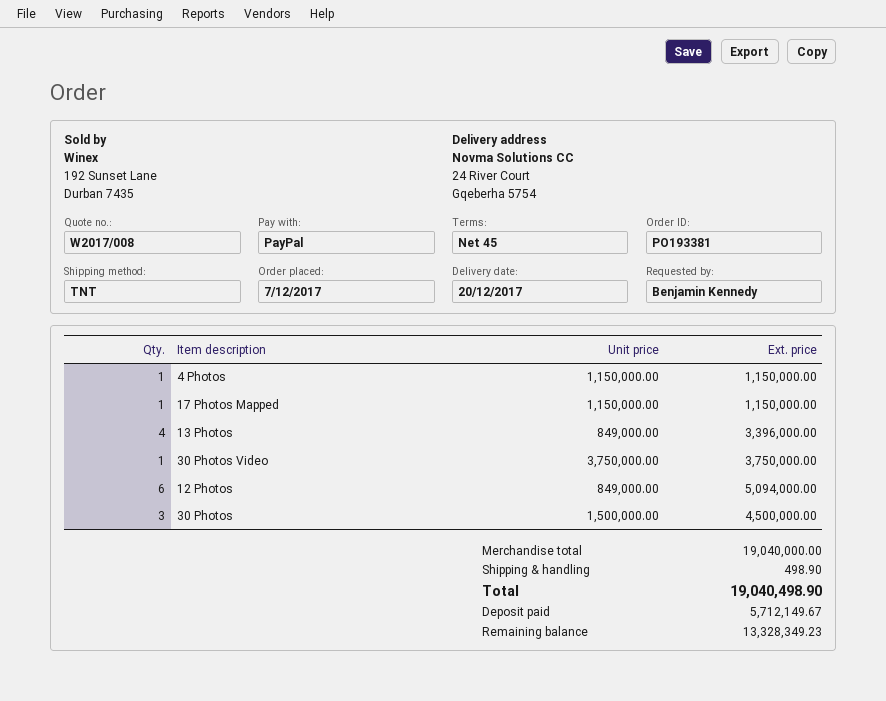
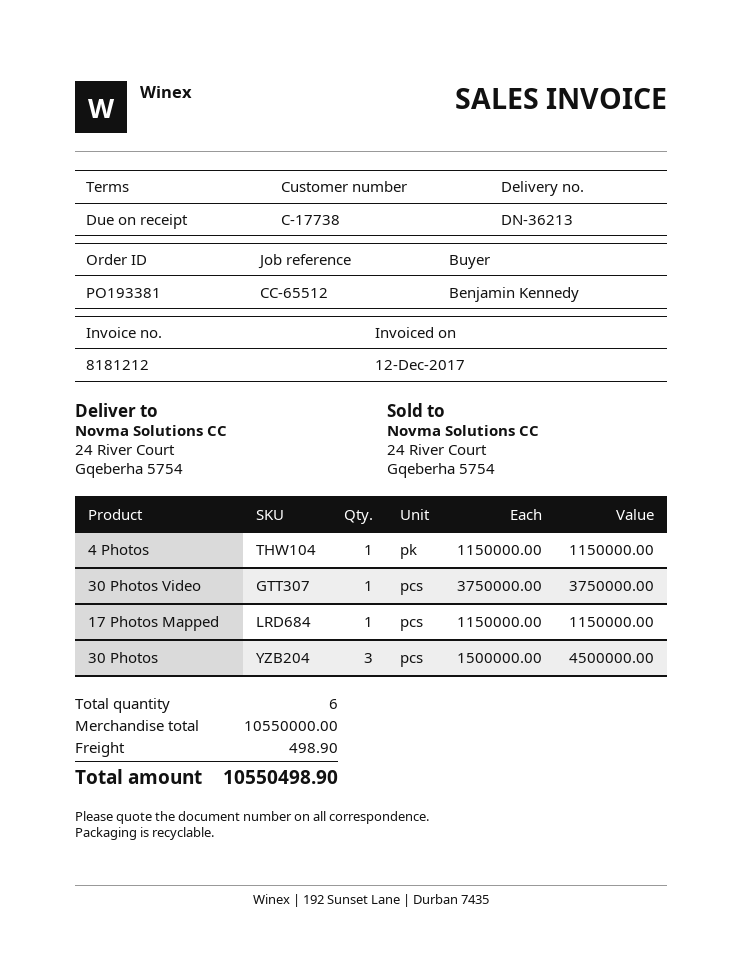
payment terms: 45 days -> on receipt
13 Photos: 4 x 849000.00 = 3396000.00 -> none
12 Photos: 6 x 849000.00 = 5094000.00 -> none
subtotal: 19040000.00 -> 10550000.00
total: 19040498.90 -> 10550498.90

